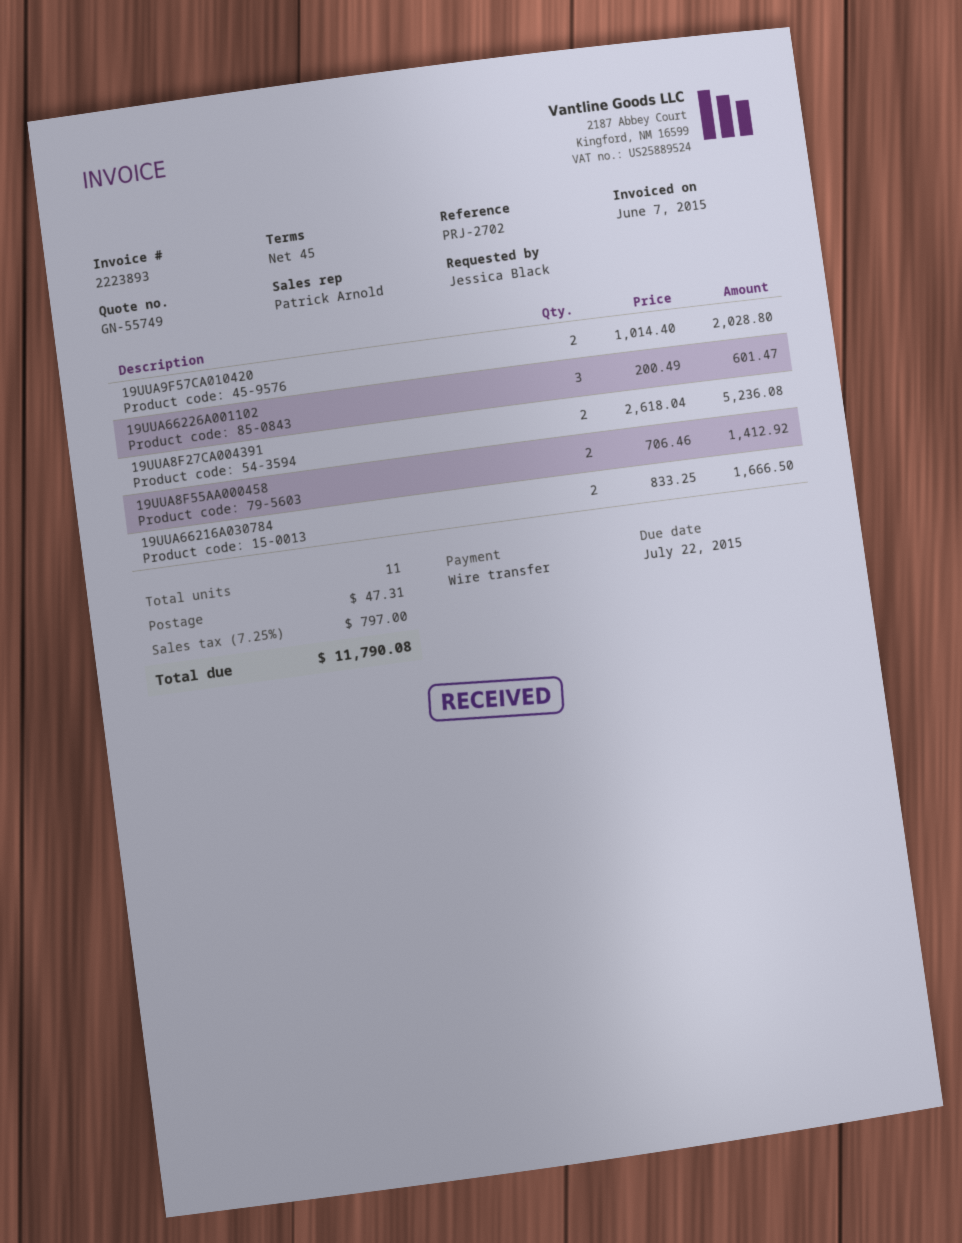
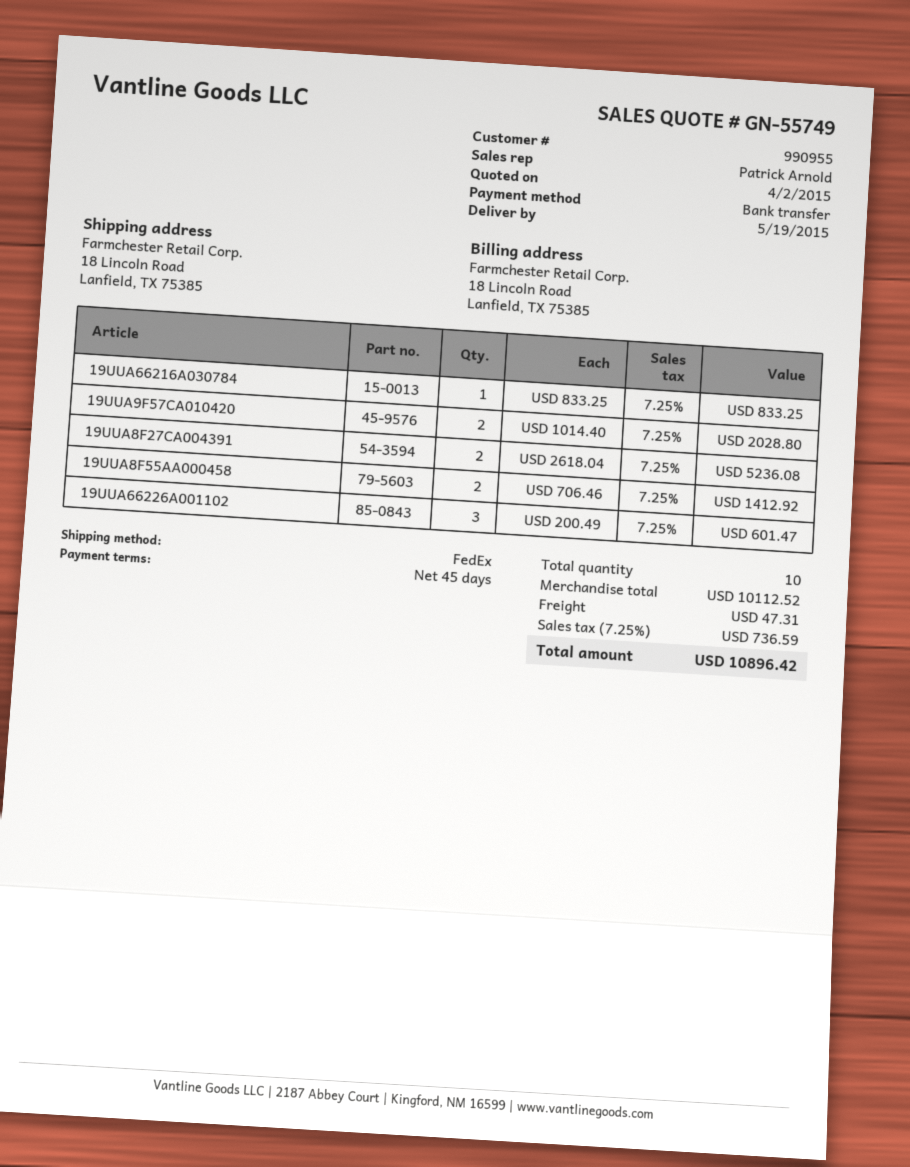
19UUA66216A030784: 2 x 833.25 = 1666.50 -> 1 x 833.25 = 833.25
total quantity: 11 -> 10
tax: 7.25% = 797.00 -> 7.25% = 736.59
total: 11790.08 -> 10896.42

